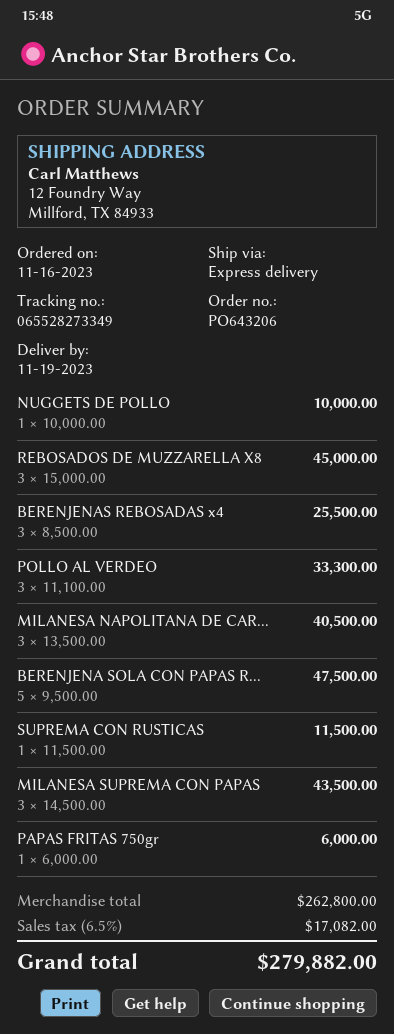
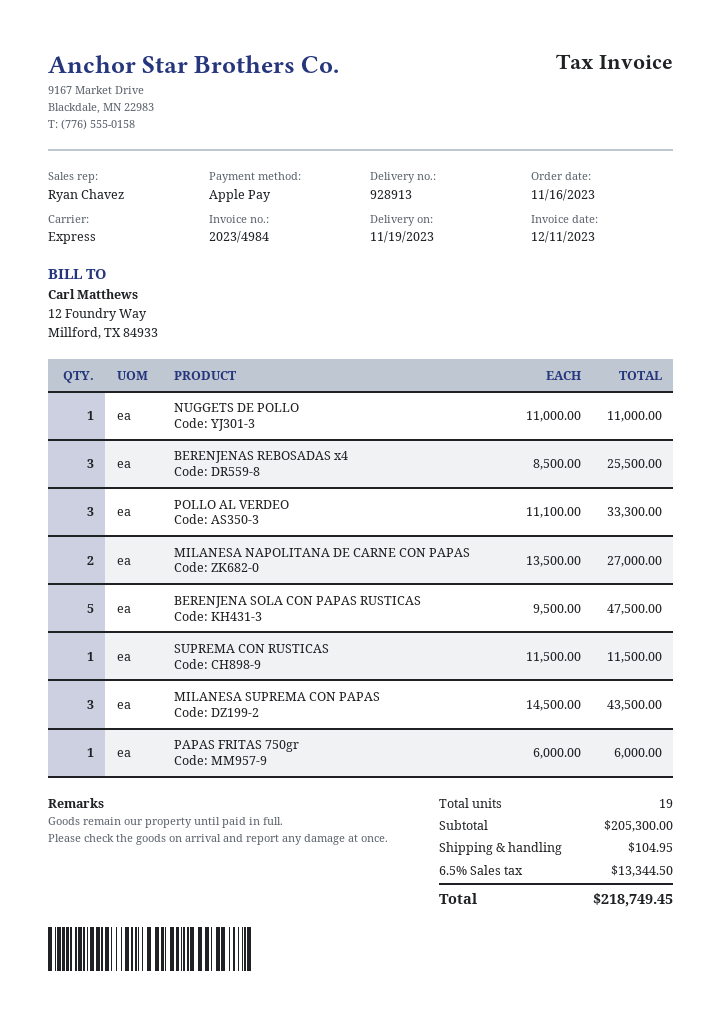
NUGGETS DE POLLO: 1 x 10000.00 = 10000.00 -> 1 x 11000.00 = 11000.00
REBOSADOS DE MUZZARELLA X8: 3 x 15000.00 = 45000.00 -> none
MILANESA NAPOLITANA DE CAR...: 3 x 13500.00 = 40500.00 -> 2 x 13500.00 = 27000.00
subtotal: 262800.00 -> 205300.00
shipping: none -> 104.95
tax: 6.5% = 17082.00 -> 6.5% = 13344.50
total: 279882.00 -> 218749.45

